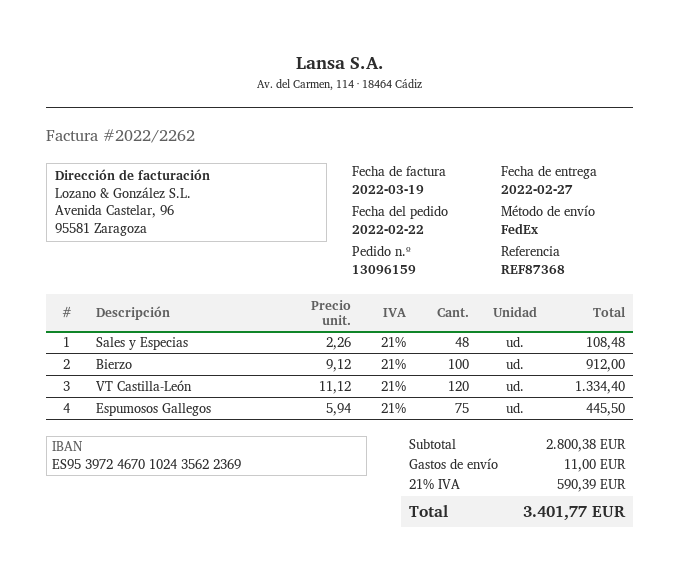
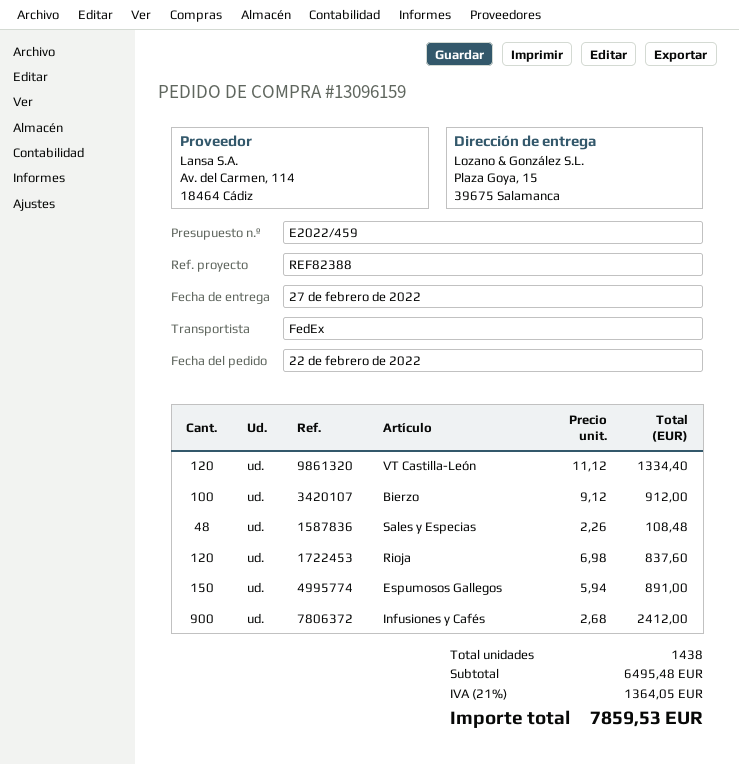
reference: REF87368 -> REF82388
Espumosos Gallegos: 75 x 5.94 = 445.50 -> 150 x 5.94 = 891.00
Rioja: none -> 120 x 6.98 = 837.60
Infusiones y Cafés: none -> 900 x 2.68 = 2412.00
subtotal: 2800.38 -> 6495.48
shipping: 11.00 -> none
tax: 21% = 590.39 -> 21% = 1364.05
total: 3401.77 -> 7859.53

